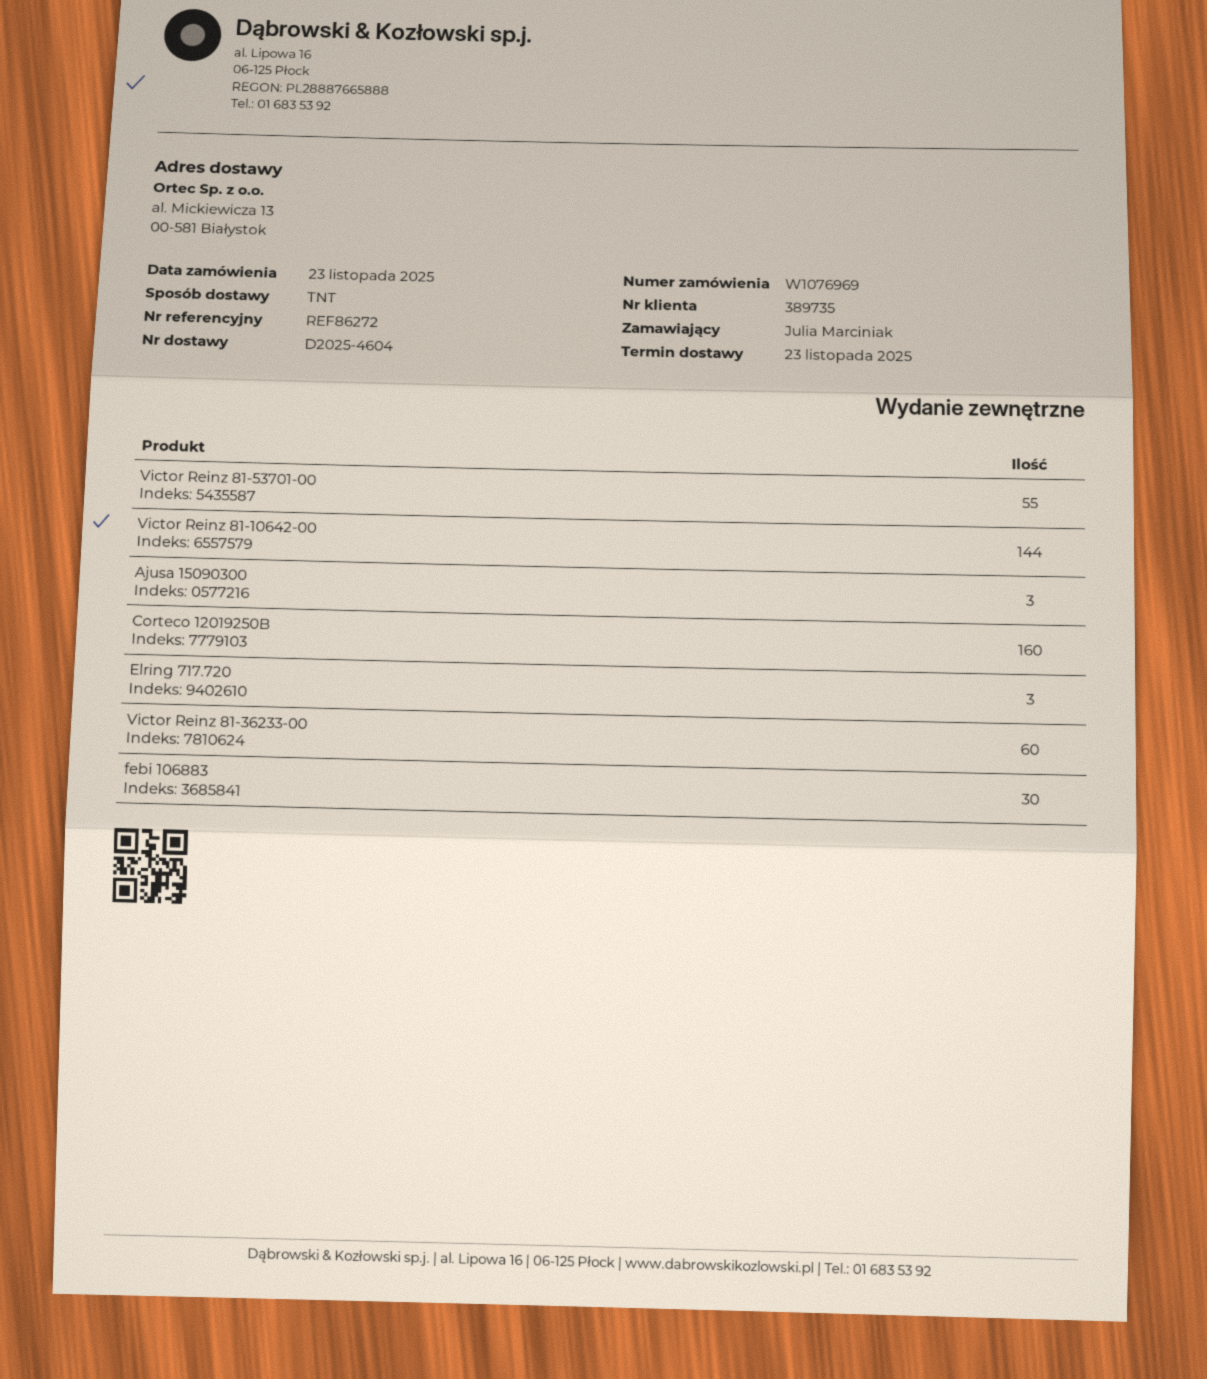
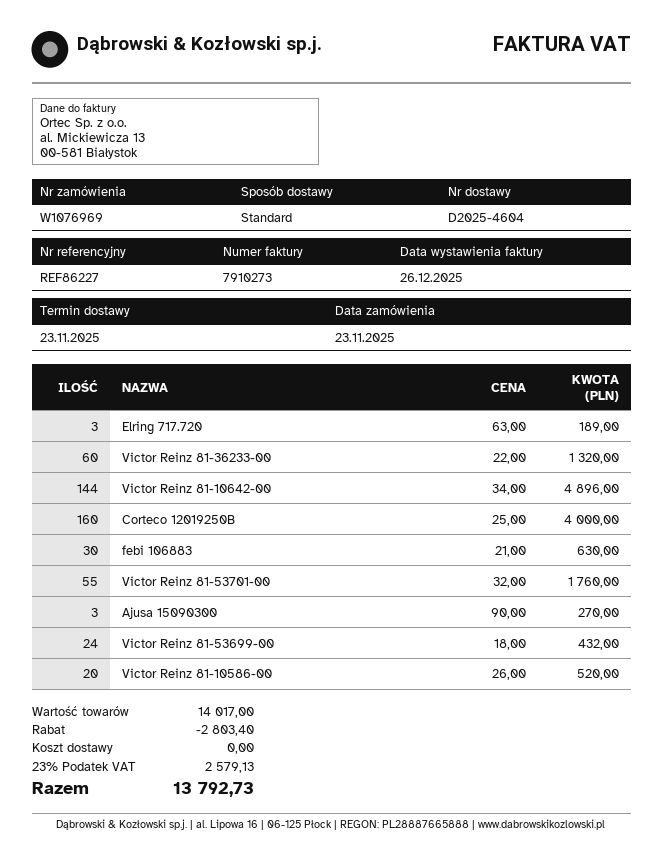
reference: REF86272 -> REF86227
shipping method: TNT -> standard
Victor Reinz 81-53699-00: none -> 24
Victor Reinz 81-10586-00: none -> 20

